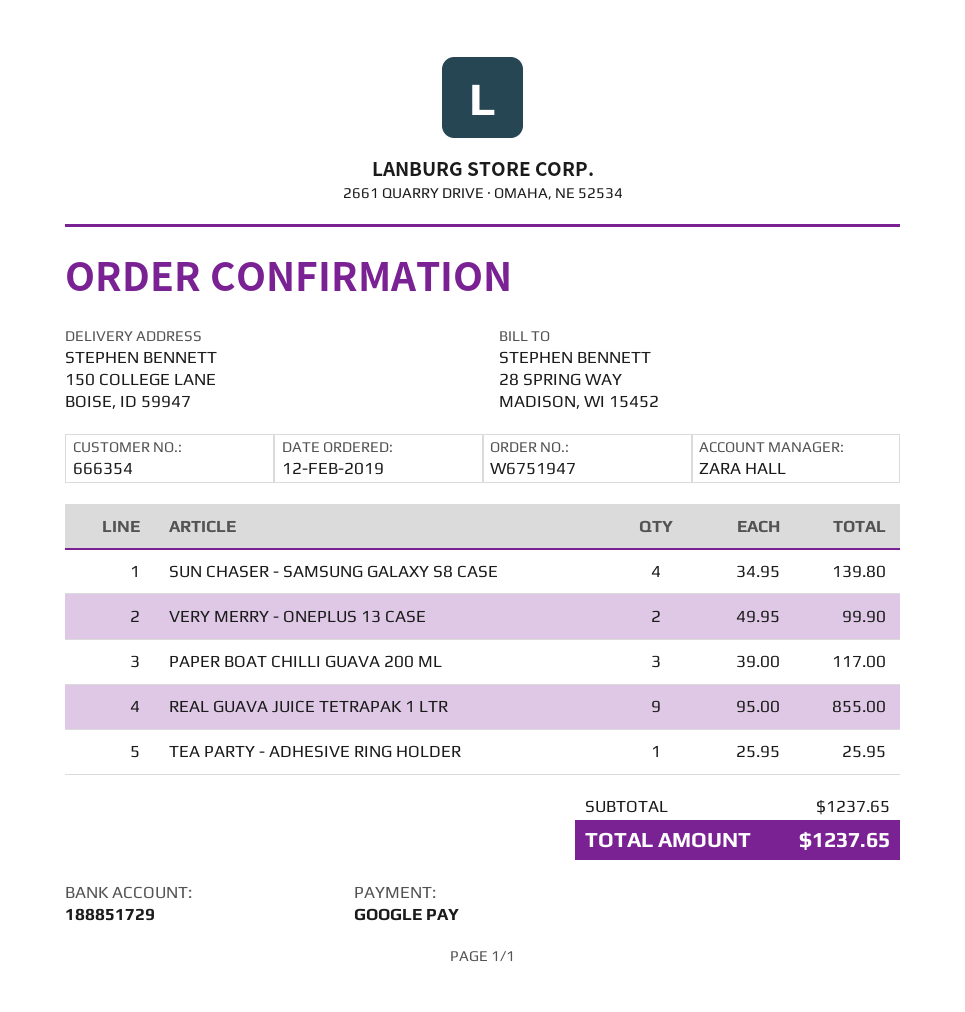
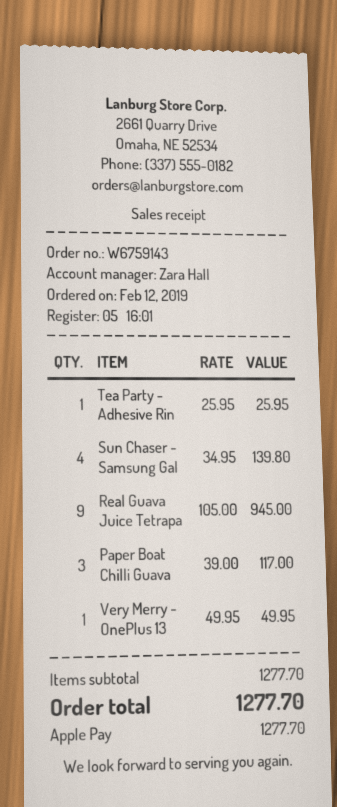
order number: W6751947 -> W6759143
payment method: Google Pay -> Apple Pay
VERY MERRY - ONEPLUS 13 CASE: 2 x 49.95 = 99.90 -> 1 x 49.95 = 49.95
REAL GUAVA JUICE TETRAPAK 1 LTR: 9 x 95.00 = 855.00 -> 9 x 105.00 = 945.00
subtotal: 1237.65 -> 1277.70
total: 1237.65 -> 1277.70

